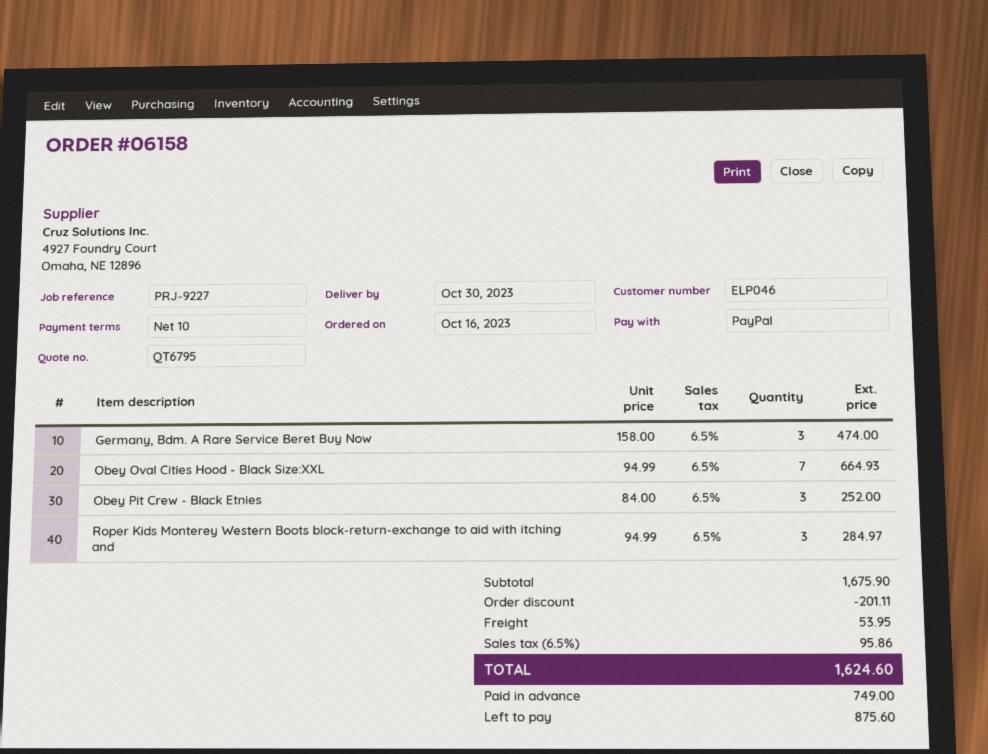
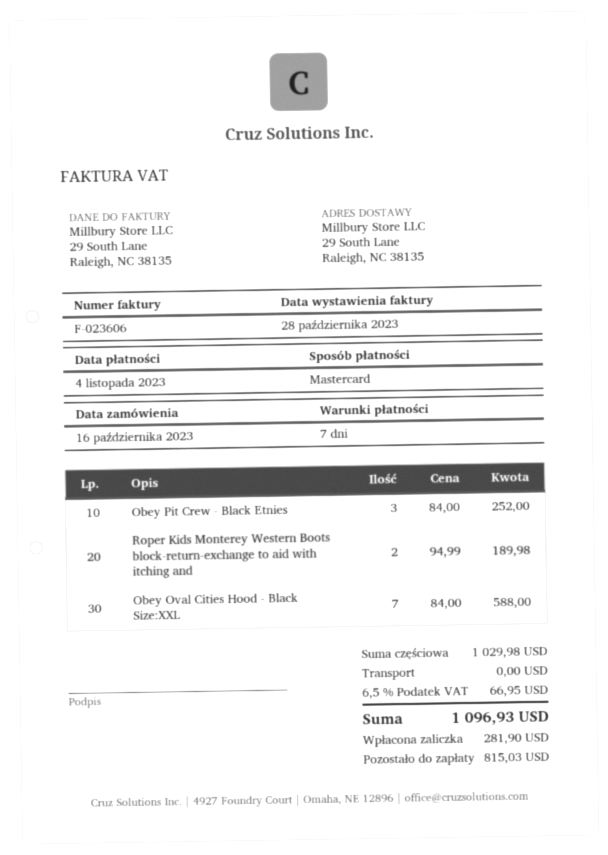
payment terms: 10 days -> 7 days
payment method: PayPal -> Mastercard
Germany, Bdm. A Rare Service Beret Buy Now: 3 x 158.00 = 474.00 -> none
Obey Oval Cities Hood - Black Size:XXL: 7 x 94.99 = 664.93 -> 7 x 84.00 = 588.00
Roper Kids Monterey Western Boots block-return-exchange to aid with itching and: 3 x 94.99 = 284.97 -> 2 x 94.99 = 189.98
subtotal: 1675.90 -> 1029.98
discount: 201.11 -> none
shipping: 53.95 -> 0.00
tax: 6.5% = 95.86 -> 6.5% = 66.95
total: 1624.60 -> 1096.93
deposit: 749.00 -> 281.90
balance: 875.60 -> 815.03

